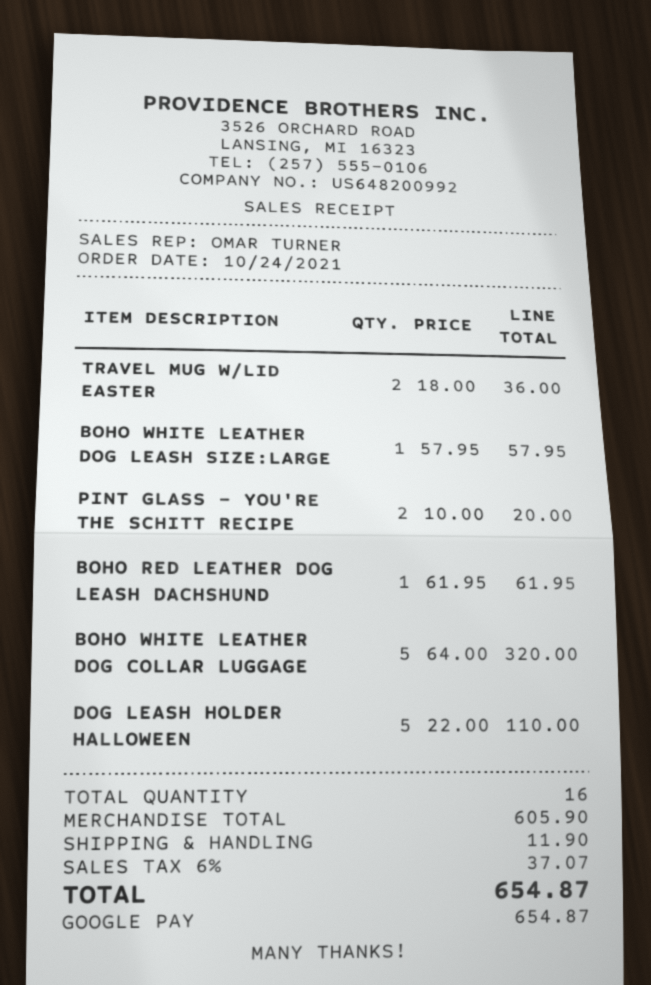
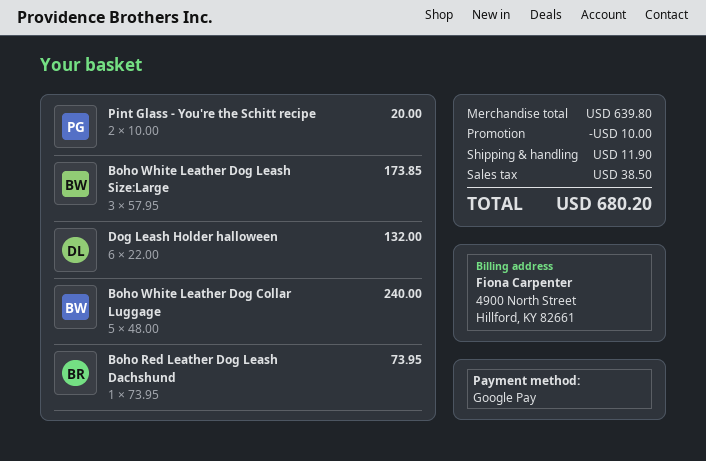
TRAVEL MUG W/LID EASTER: 2 x 18.00 = 36.00 -> none
BOHO WHITE LEATHER DOG LEASH SIZE:LARGE: 1 x 57.95 = 57.95 -> 3 x 57.95 = 173.85
BOHO RED LEATHER DOG LEASH DACHSHUND: 1 x 61.95 = 61.95 -> 1 x 73.95 = 73.95
BOHO WHITE LEATHER DOG COLLAR LUGGAGE: 5 x 64.00 = 320.00 -> 5 x 48.00 = 240.00
DOG LEASH HOLDER HALLOWEEN: 5 x 22.00 = 110.00 -> 6 x 22.00 = 132.00
subtotal: 605.90 -> 639.80
discount: none -> 10.00
tax: 37.07 -> 38.50
total: 654.87 -> 680.20

